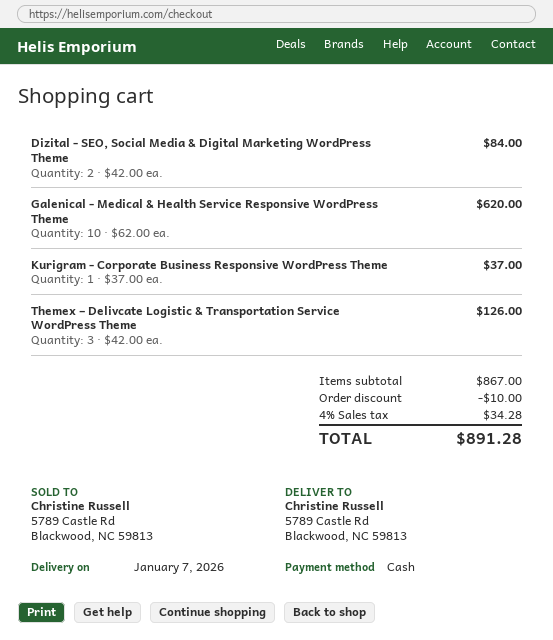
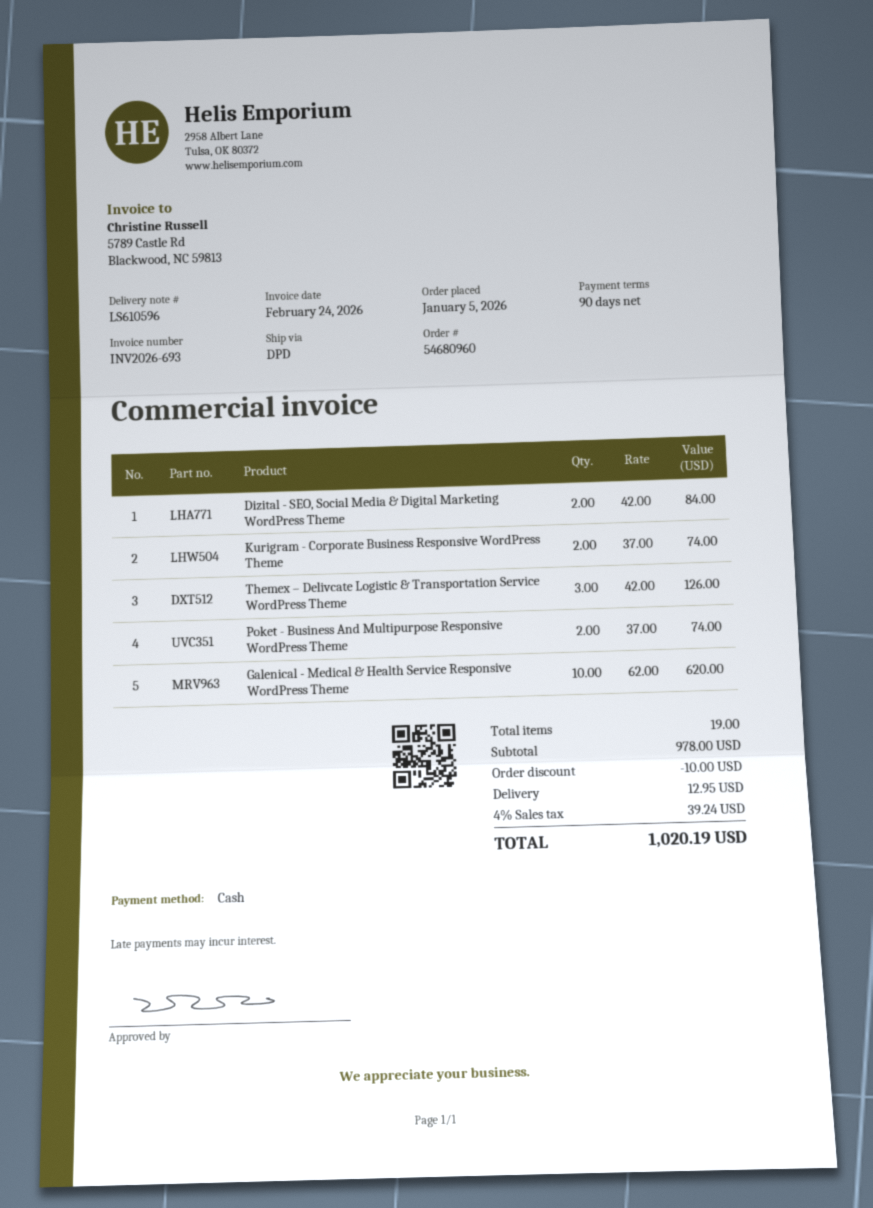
Kurigram - Corporate Business Responsive WordPress Theme: 1 x 37.00 = 37.00 -> 2 x 37.00 = 74.00
Poket - Business And Multipurpose Responsive WordPress Theme: none -> 2 x 37.00 = 74.00
subtotal: 867.00 -> 978.00
shipping: none -> 12.95
tax: 4% = 34.28 -> 4% = 39.24
total: 891.28 -> 1020.19

